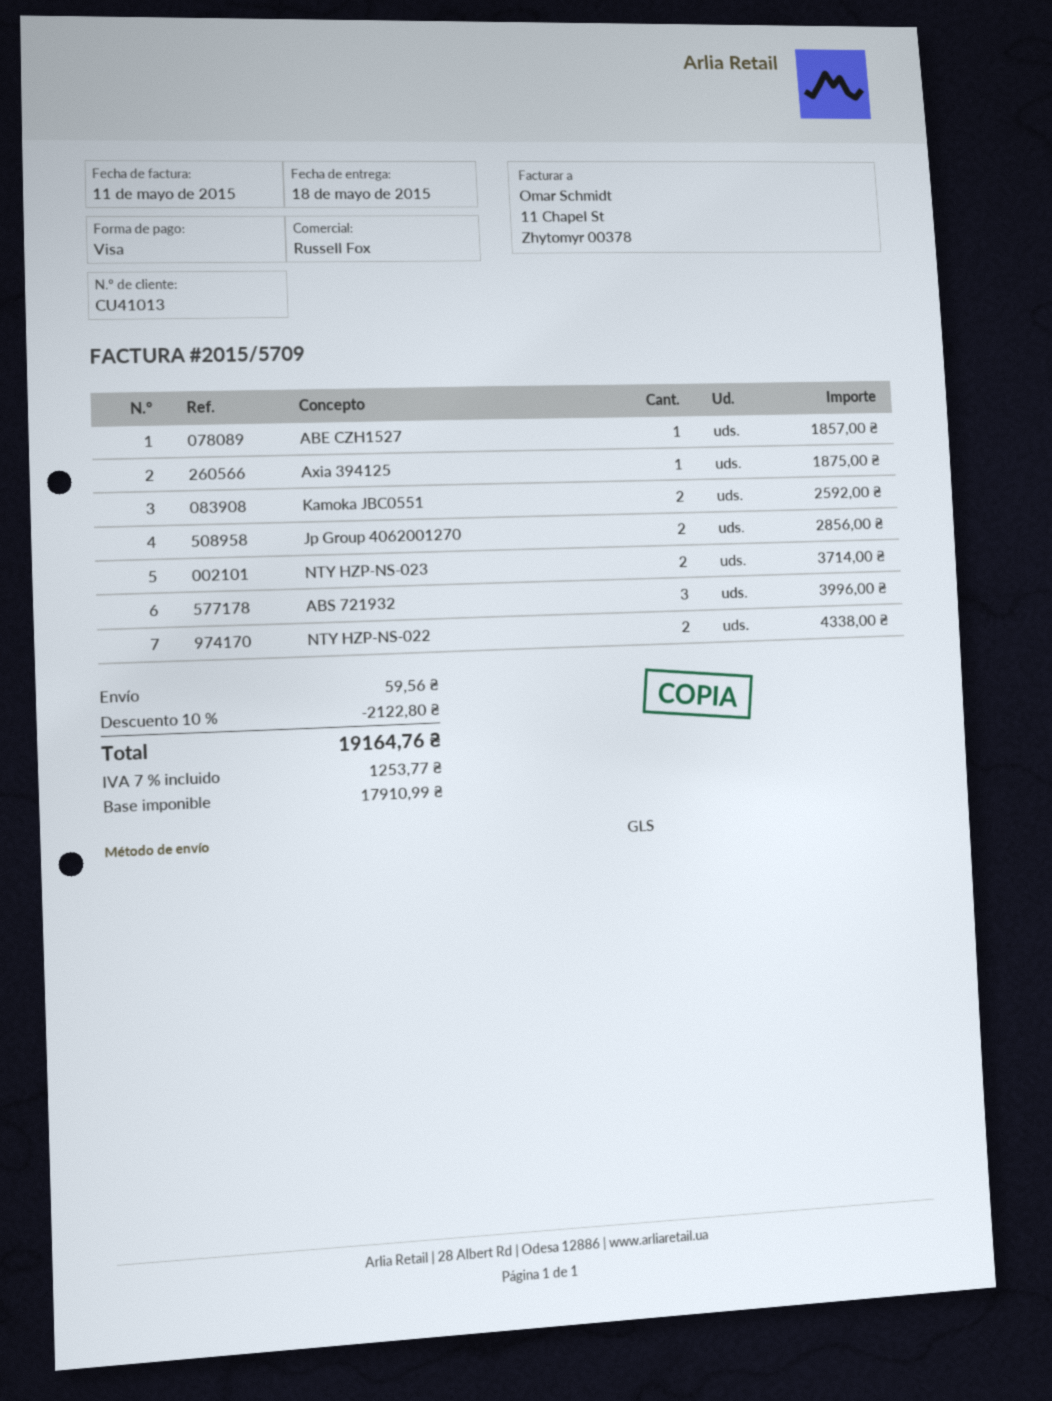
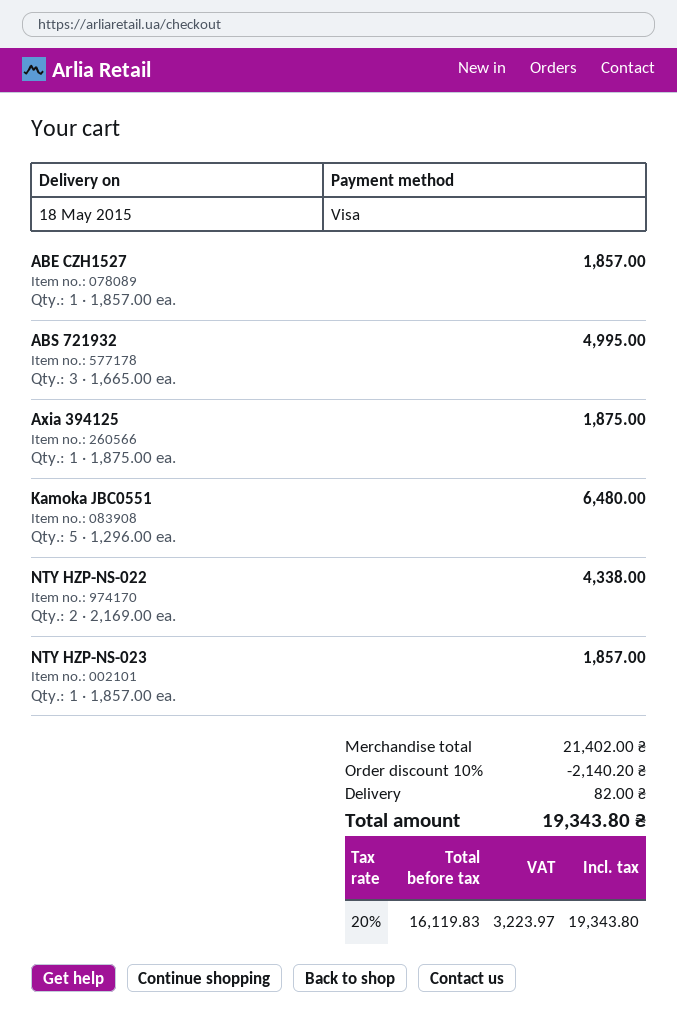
Kamoka JBC0551: 2 for 2592.00 -> 5 for 6480.00
Jp Group 4062001270: 2 for 2856.00 -> none
NTY HZP-NS-023: 2 for 3714.00 -> 1 for 1857.00
ABS 721932: 3 for 3996.00 -> 3 for 4995.00
discount: 10% = 2122.80 -> 10% = 2140.20
shipping: 59.56 -> 82.00
net: 17910.99 -> 16119.83
tax: 7% = 1253.77 -> 20% = 3223.97
total: 19164.76 -> 19343.80

